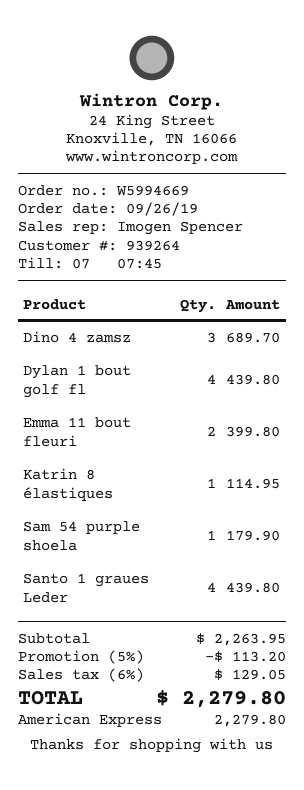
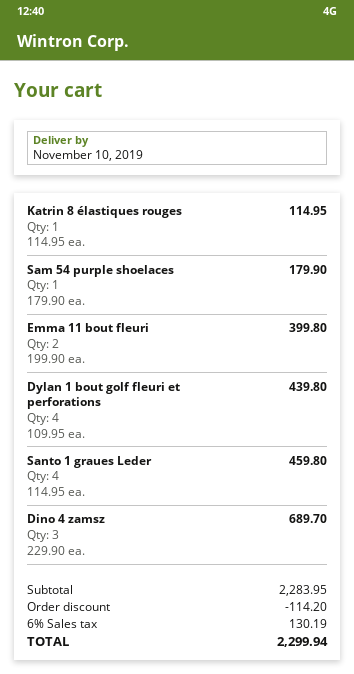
Santo 1 graues Leder: 4 for 439.80 -> 4 for 459.80
subtotal: 2263.95 -> 2283.95
discount: 113.20 -> 114.20
tax: 6% = 129.05 -> 6% = 130.19
total: 2279.80 -> 2299.94

